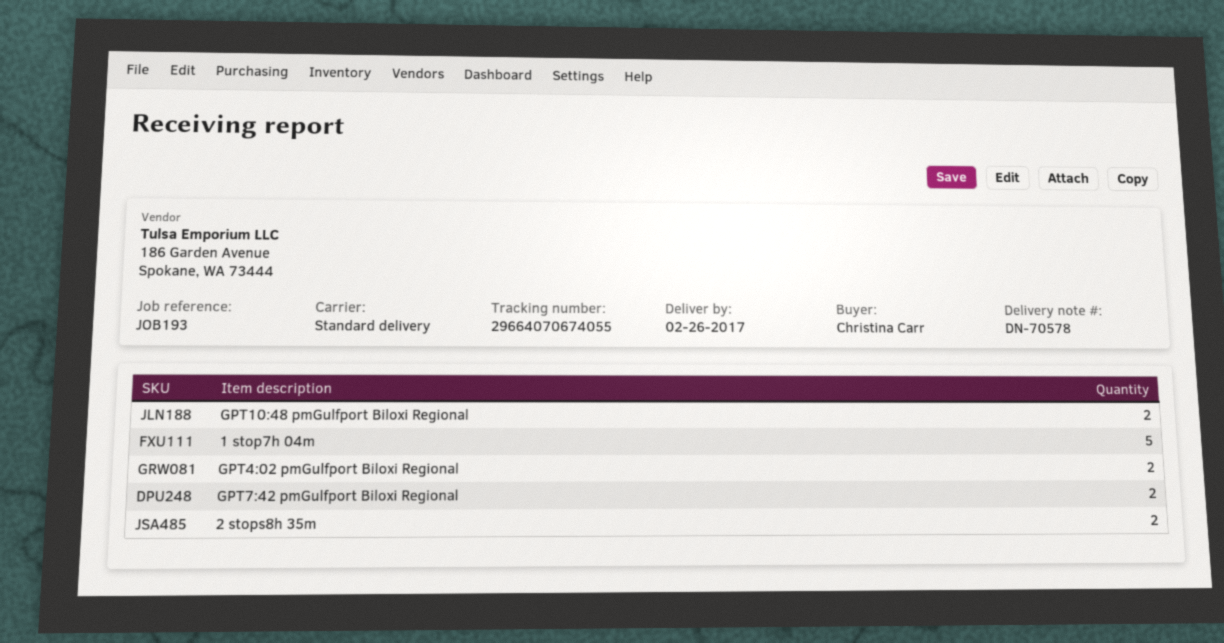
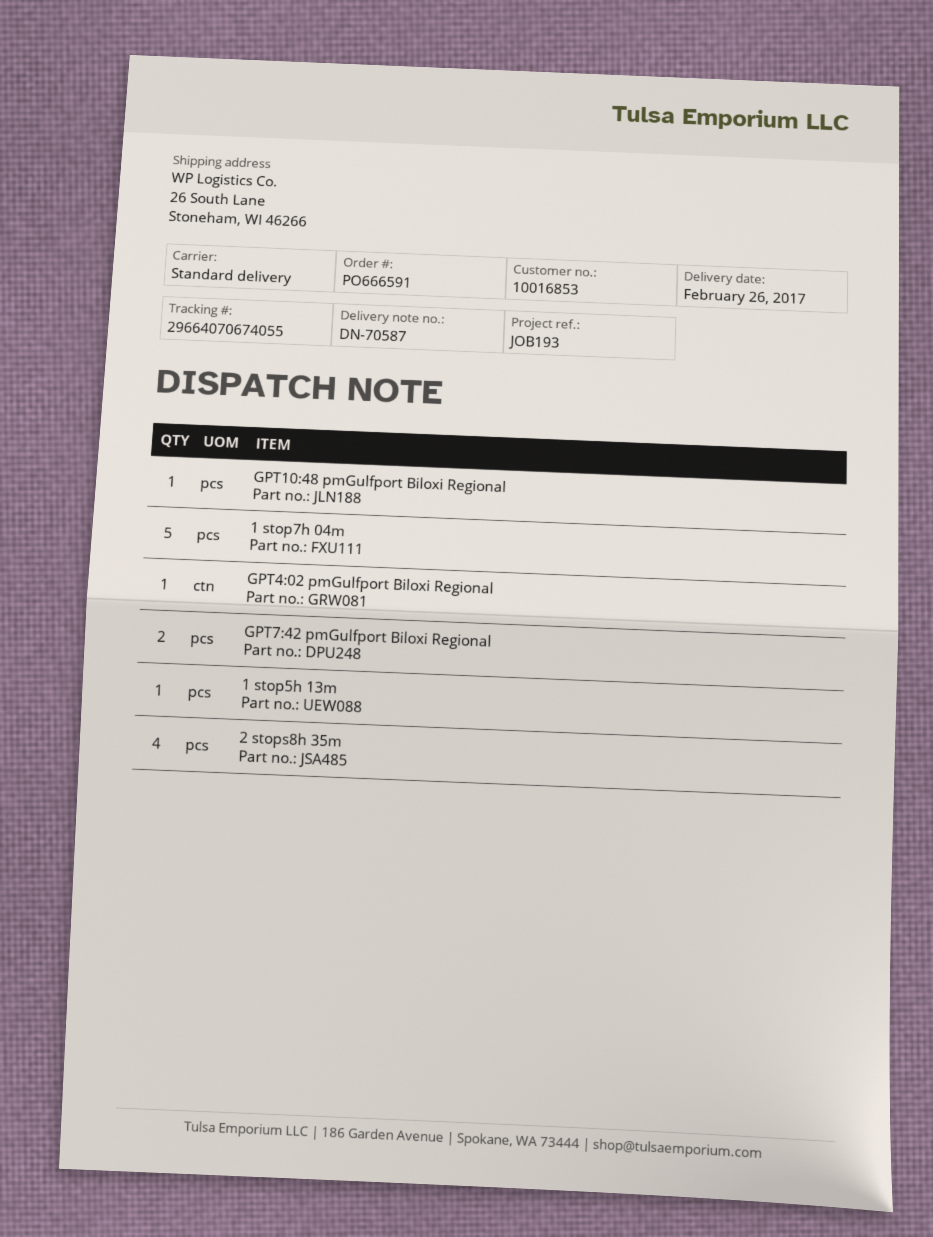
delivery note number: DN-70578 -> DN-70587
GPT10:48 pmGulfport Biloxi Regional: 2 -> 1
GPT4:02 pmGulfport Biloxi Regional: 2 -> 1
2 stops8h 35m: 2 -> 4
1 stop5h 13m: none -> 1

